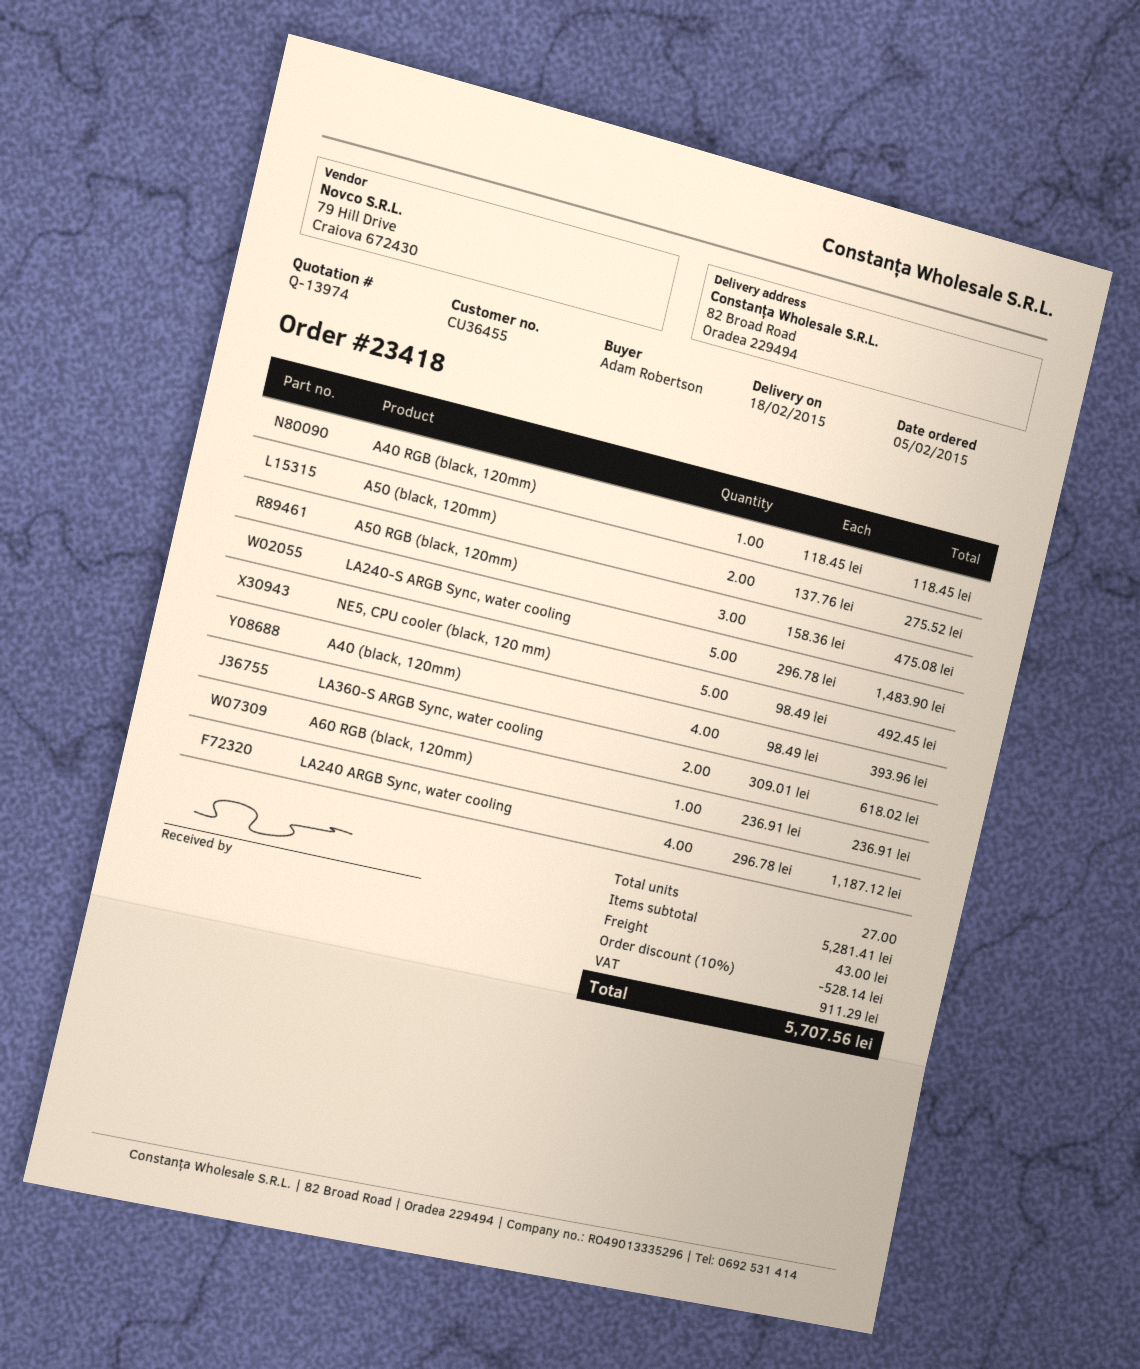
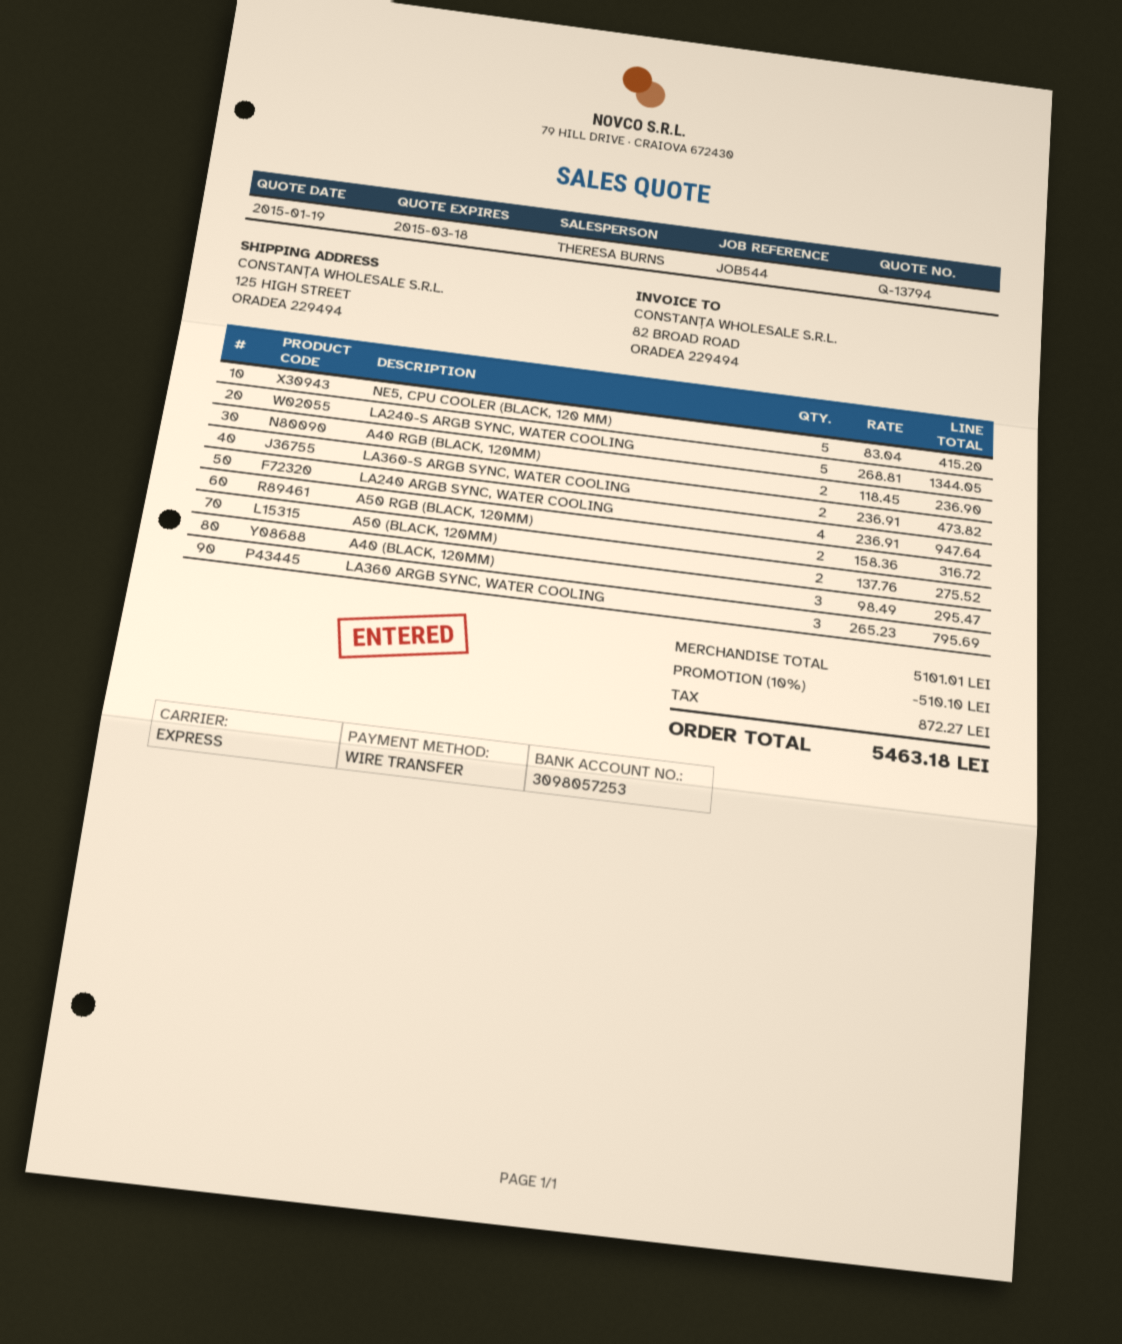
quote number: Q-13974 -> Q-13794
ship to: 82 Broad Road, Oradea 229494 -> 125 HIGH STREET, ORADEA 229494
A40 RGB (black, 120mm): 1 x 118.45 = 118.45 -> 2 x 118.45 = 236.90
A50 RGB (black, 120mm): 3 x 158.36 = 475.08 -> 2 x 158.36 = 316.72
LA240-S ARGB Sync, water cooling: 5 x 296.78 = 1483.90 -> 5 x 268.81 = 1344.05
NE5, CPU cooler (black, 120 mm): 5 x 98.49 = 492.45 -> 5 x 83.04 = 415.20
A40 (black, 120mm): 4 x 98.49 = 393.96 -> 3 x 98.49 = 295.47
LA360-S ARGB Sync, water cooling: 2 x 309.01 = 618.02 -> 2 x 236.91 = 473.82
A60 RGB (black, 120mm): 1 x 236.91 = 236.91 -> none
LA240 ARGB Sync, water cooling: 4 x 296.78 = 1187.12 -> 4 x 236.91 = 947.64
LA360 ARGB SYNC, WATER COOLING: none -> 3 x 265.23 = 795.69
subtotal: 5281.41 -> 5101.01
discount: 10% = 528.14 -> 10% = 510.10
shipping: 43.00 -> none
tax: 911.29 -> 872.27
total: 5707.56 -> 5463.18

